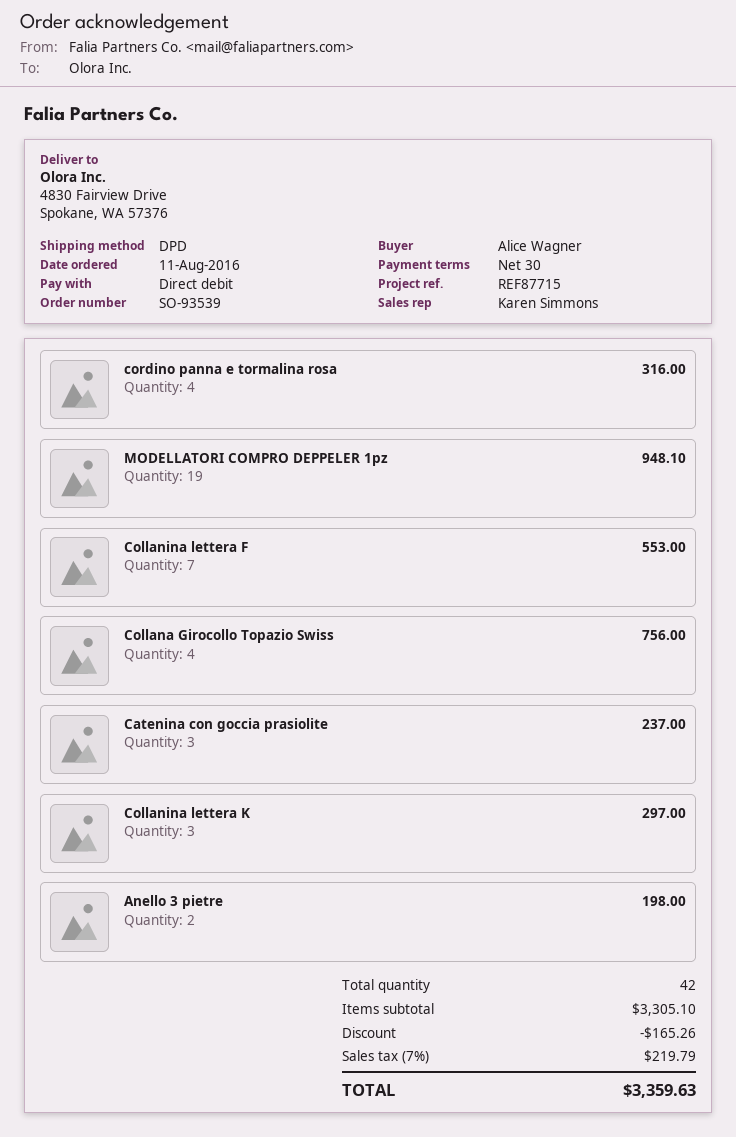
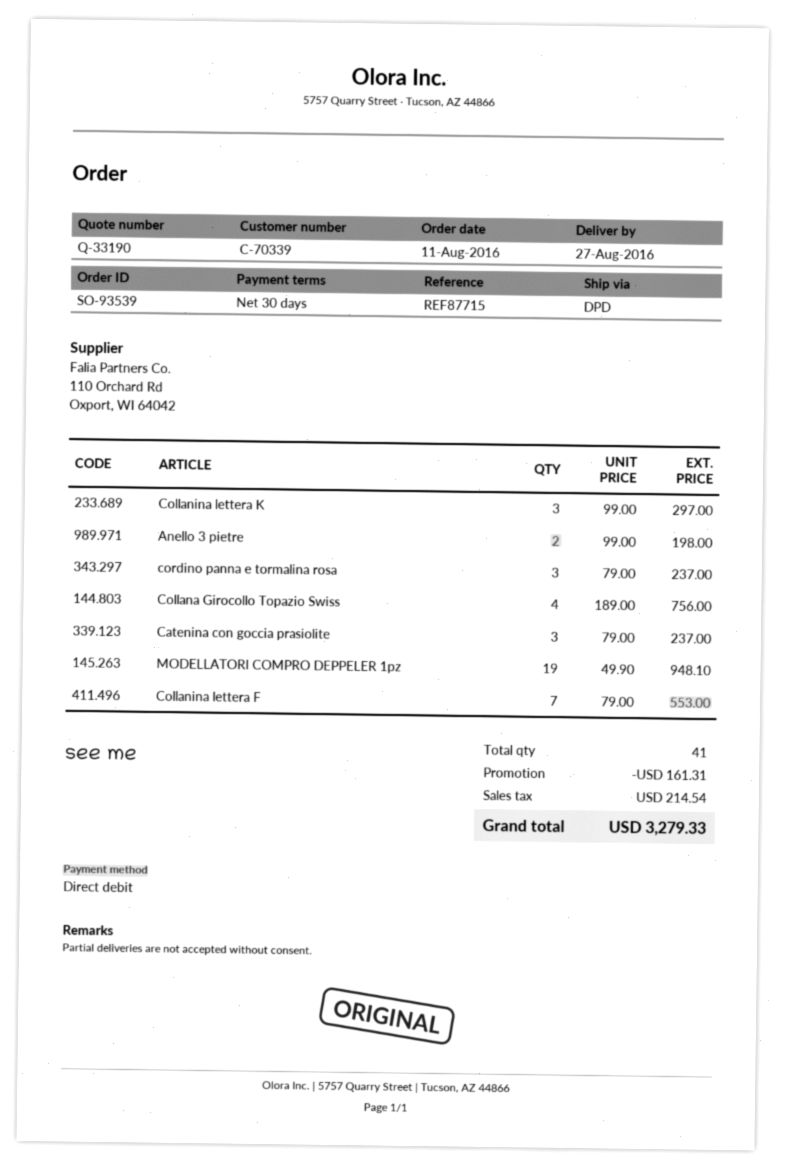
cordino panna e tormalina rosa: 4 for 316.00 -> 3 for 237.00
total quantity: 42 -> 41
discount: 165.26 -> 161.31
tax: 219.79 -> 214.54
total: 3359.63 -> 3279.33

